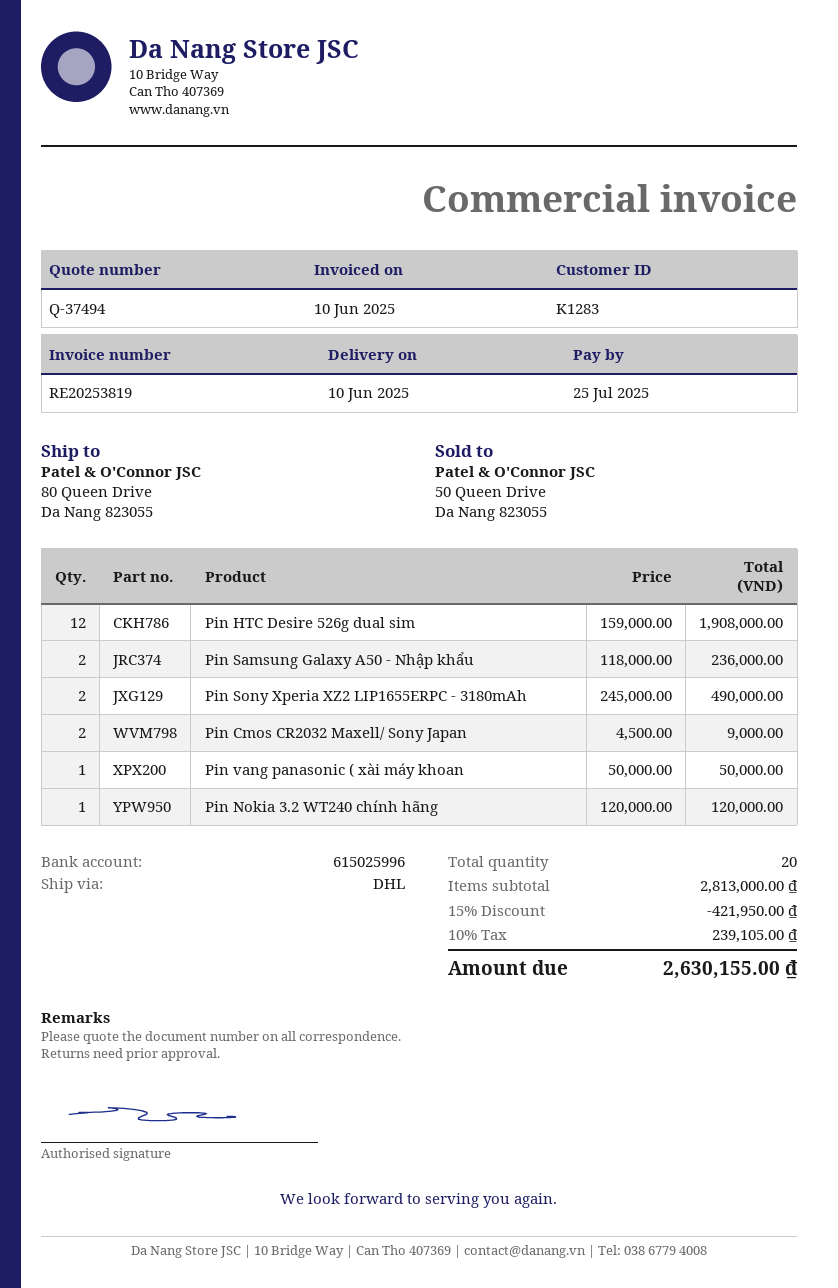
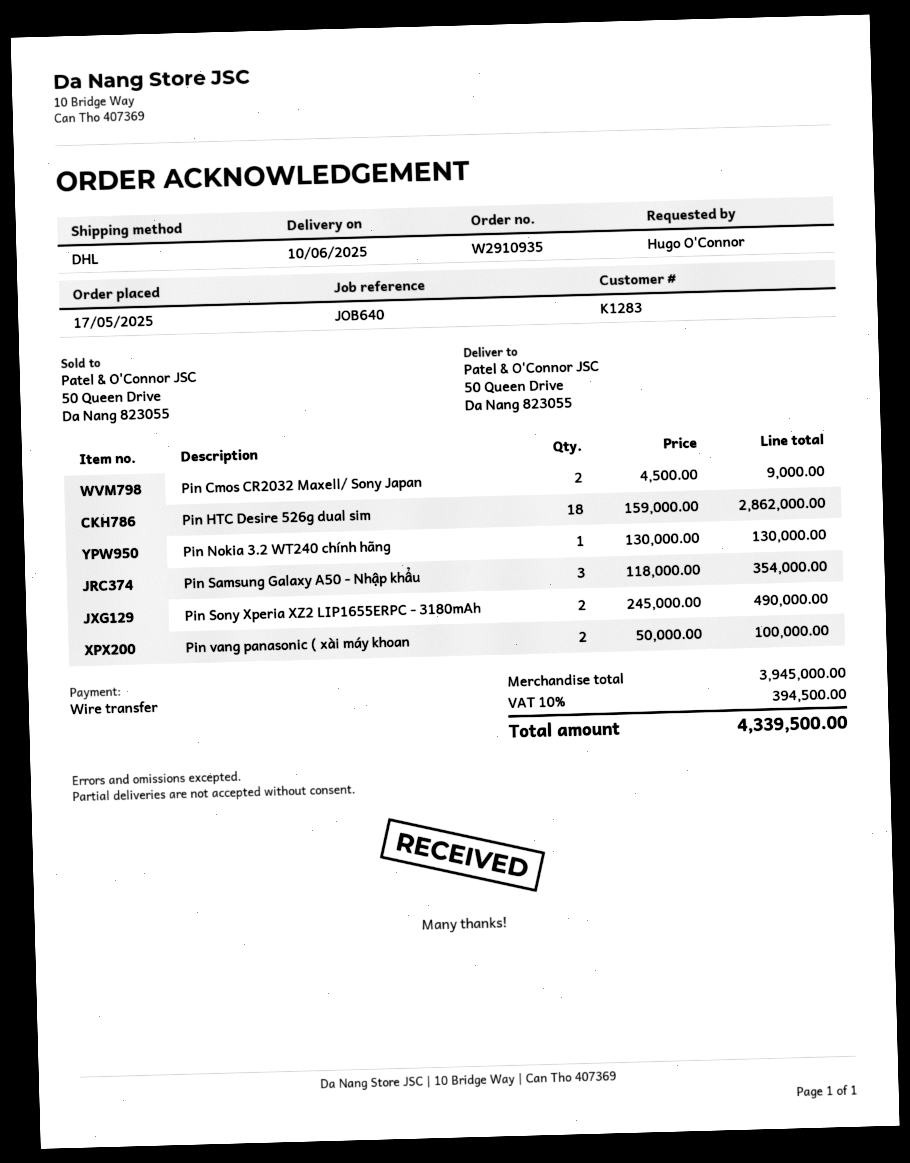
ship to: 80 Queen Drive, Da Nang 823055 -> 50 Queen Drive, Da Nang 823055
Pin HTC Desire 526g dual sim: 12 x 159000.00 = 1908000.00 -> 18 x 159000.00 = 2862000.00
Pin Samsung Galaxy A50 - Nhập khẩu: 2 x 118000.00 = 236000.00 -> 3 x 118000.00 = 354000.00
Pin vang panasonic ( xài máy khoan: 1 x 50000.00 = 50000.00 -> 2 x 50000.00 = 100000.00
Pin Nokia 3.2 WT240 chính hãng: 1 x 120000.00 = 120000.00 -> 1 x 130000.00 = 130000.00
subtotal: 2813000.00 -> 3945000.00
discount: 15% = 421950.00 -> none
tax: 10% = 239105.00 -> 10% = 394500.00
total: 2630155.00 -> 4339500.00

